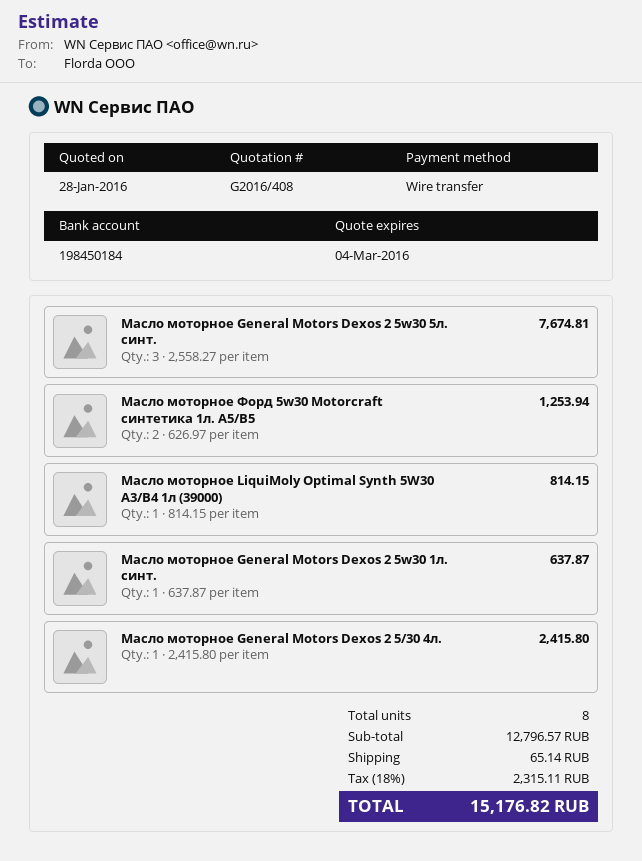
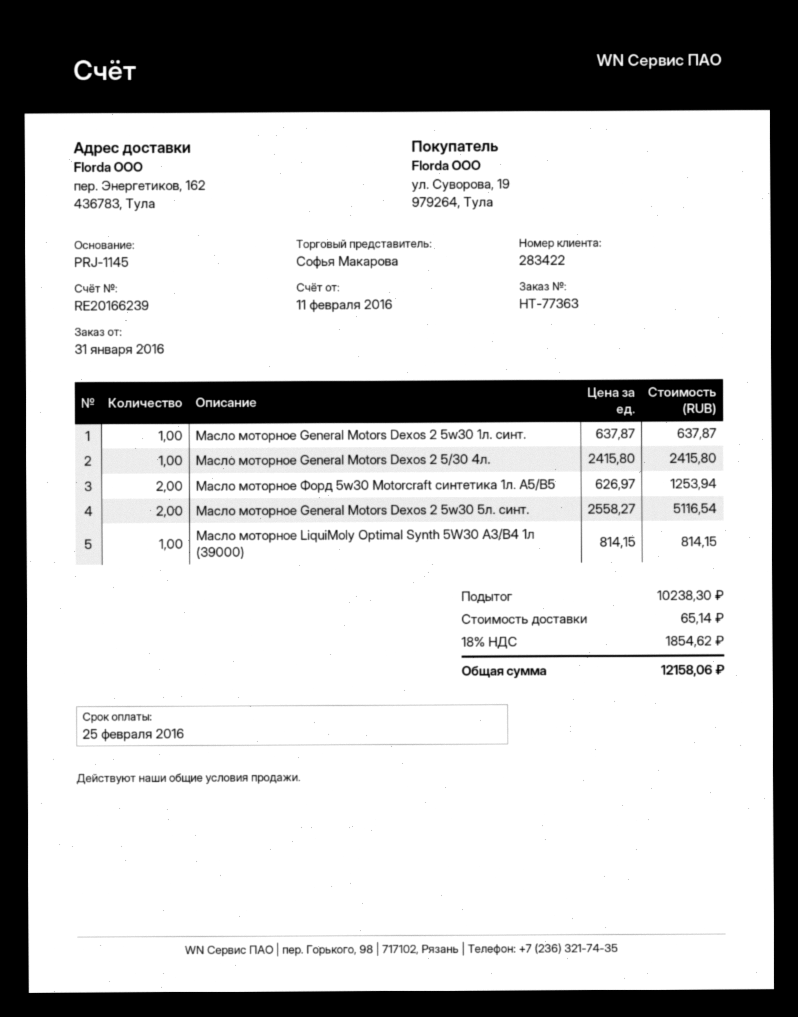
Масло моторное General Motors Dexos 2 5w30 5л. синт.: 3 x 2558.27 = 7674.81 -> 2 x 2558.27 = 5116.54
subtotal: 12796.57 -> 10238.30
tax: 18% = 2315.11 -> 18% = 1854.62
total: 15176.82 -> 12158.06

